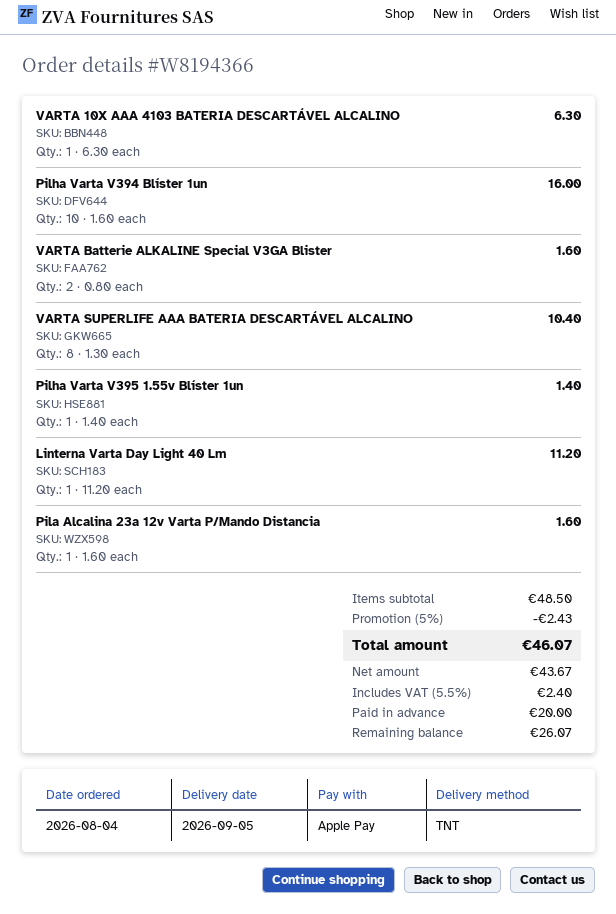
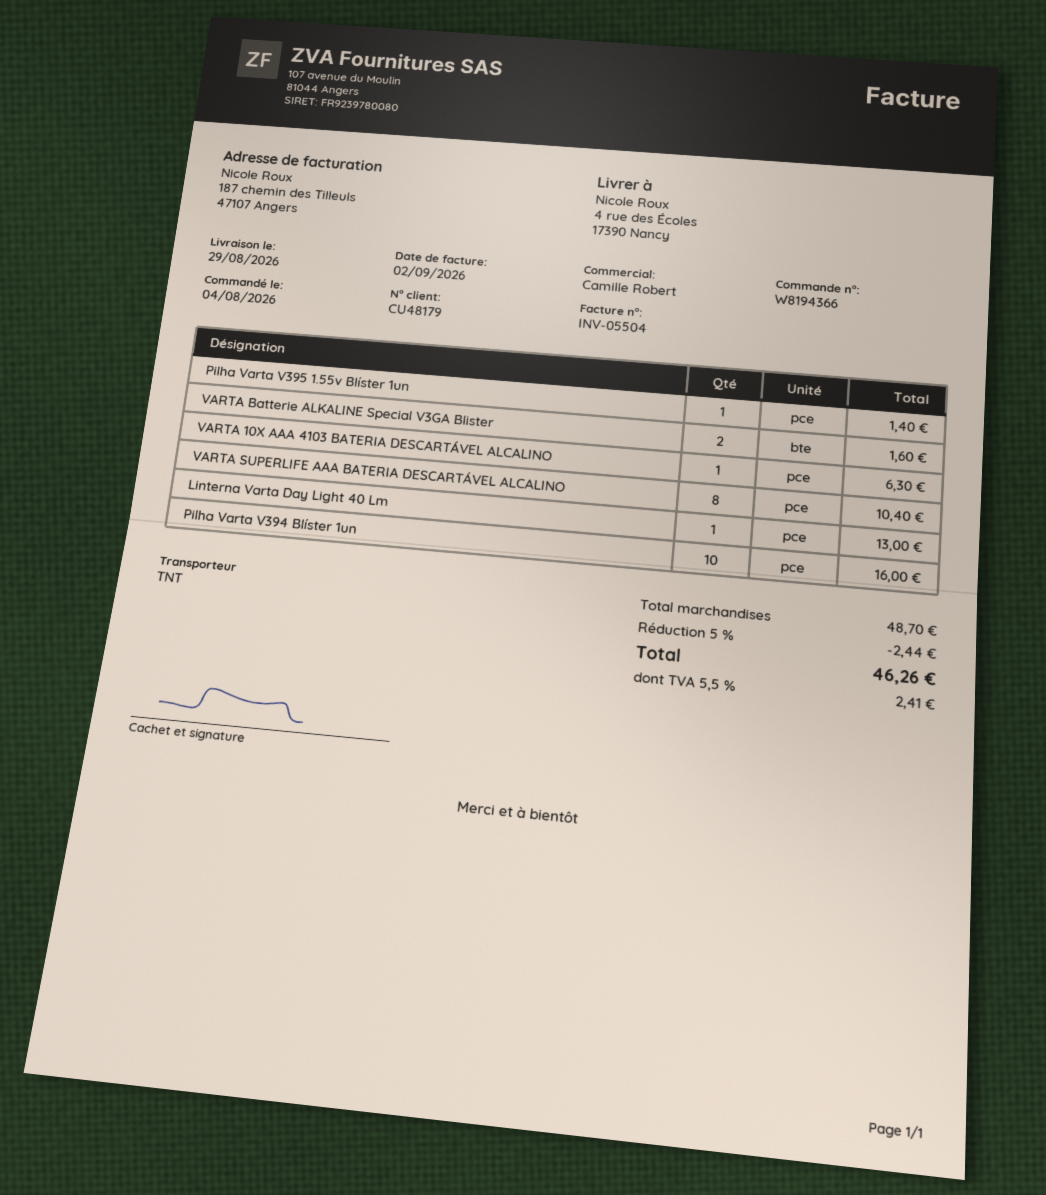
delivery date: 2026-09-05 -> 2026-08-29
Linterna Varta Day Light 40 Lm: 1 for 11.20 -> 1 for 13.00
Pila Alcalina 23a 12v Varta P/Mando Distancia: 1 for 1.60 -> none
subtotal: 48.50 -> 48.70
discount: 5% = 2.43 -> 5% = 2.44
tax: 5.5% = 2.40 -> 5.5% = 2.41
total: 46.07 -> 46.26

